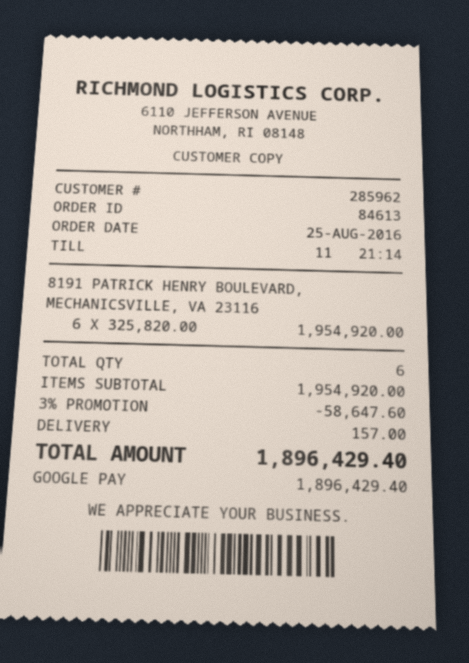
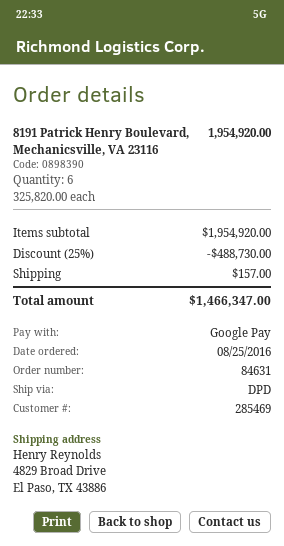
order number: 84613 -> 84631
customer number: 285962 -> 285469
discount: 3% = 58647.60 -> 25% = 488730.00
total: 1896429.40 -> 1466347.00

